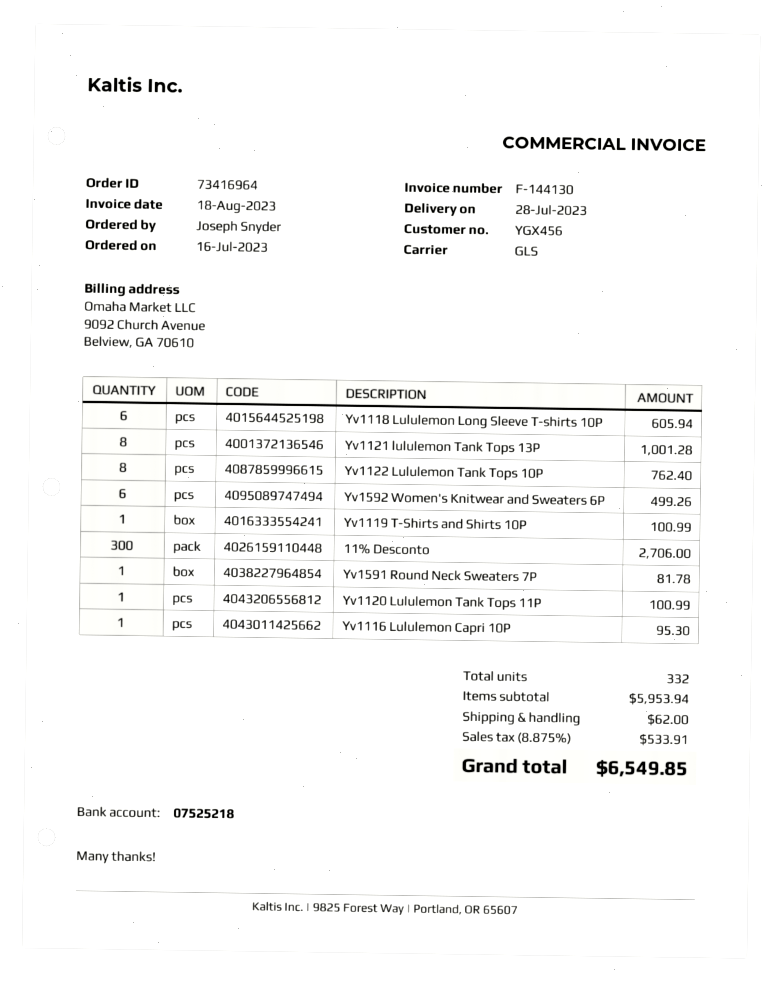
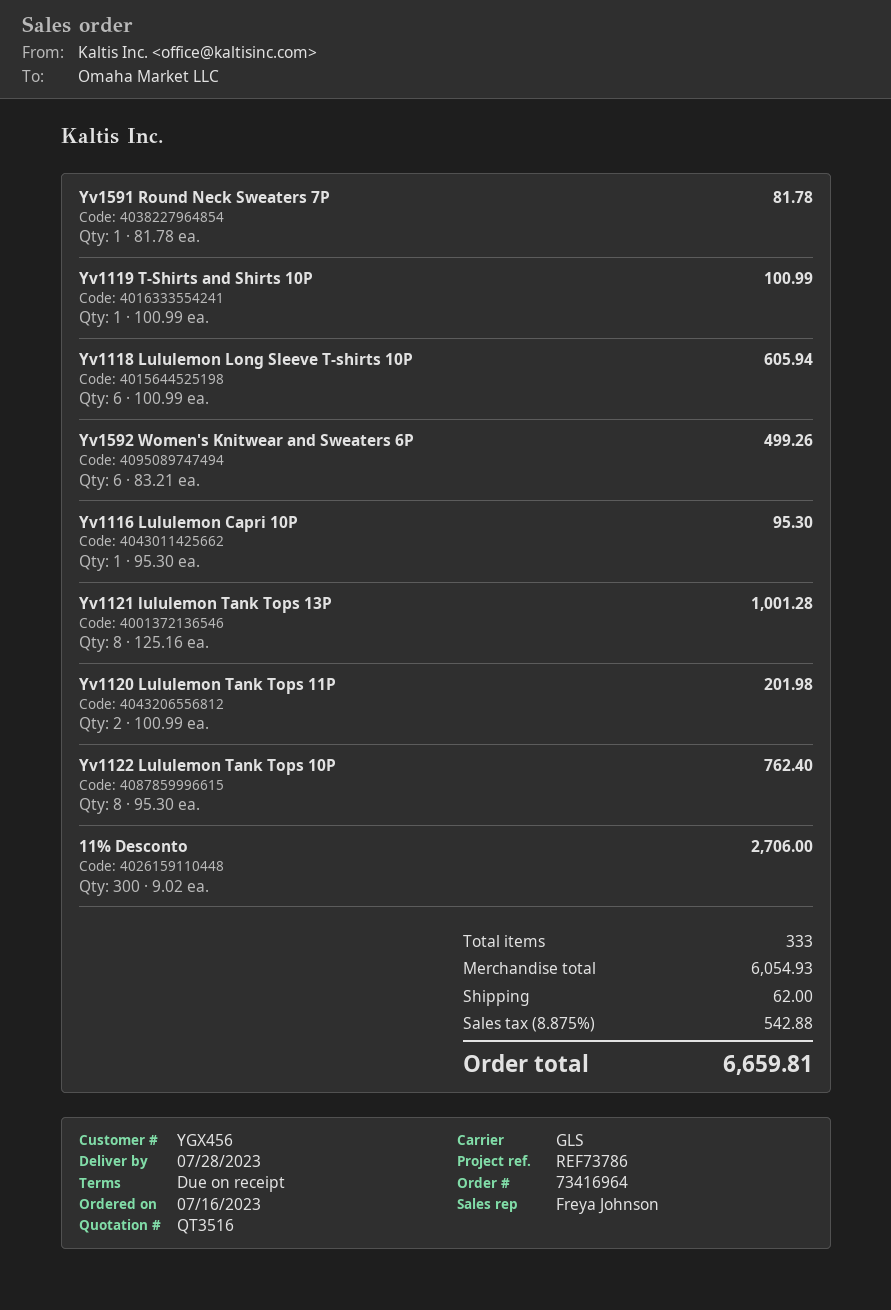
Yv1120 Lululemon Tank Tops 11P: 1 for 100.99 -> 2 for 201.98
total quantity: 332 -> 333
subtotal: 5953.94 -> 6054.93
tax: 8.875% = 533.91 -> 8.875% = 542.88
total: 6549.85 -> 6659.81

